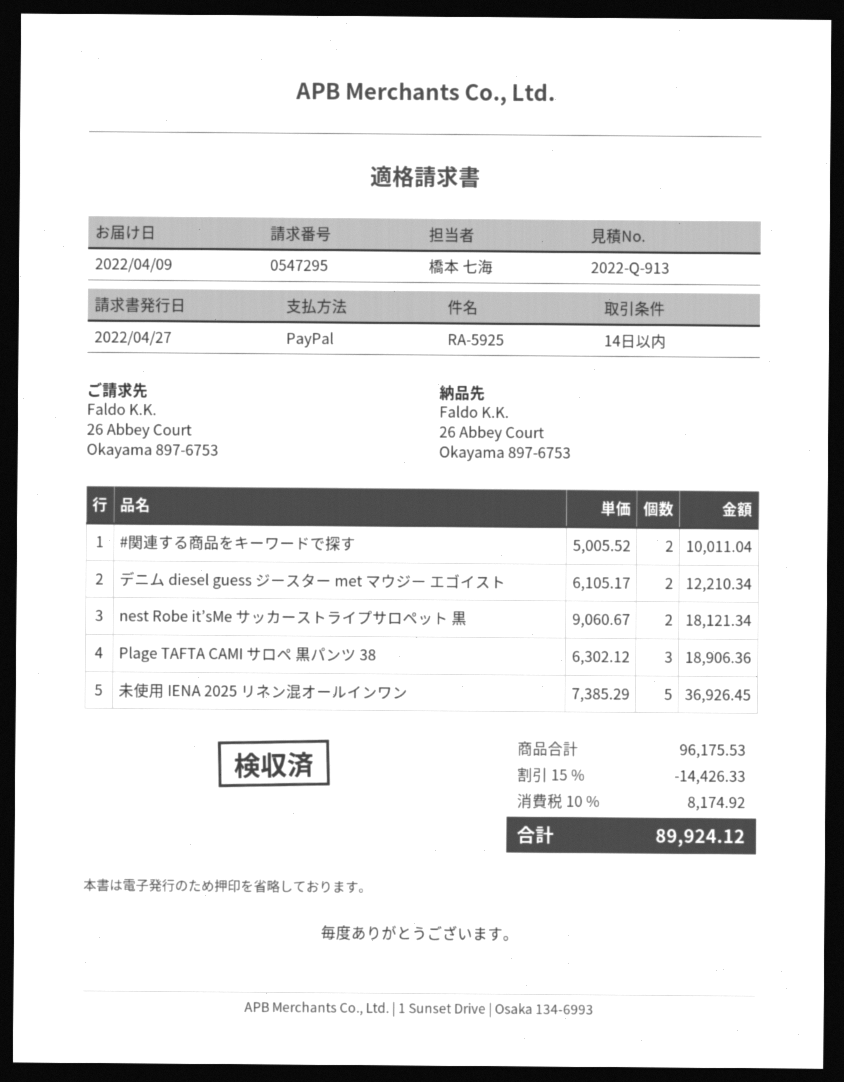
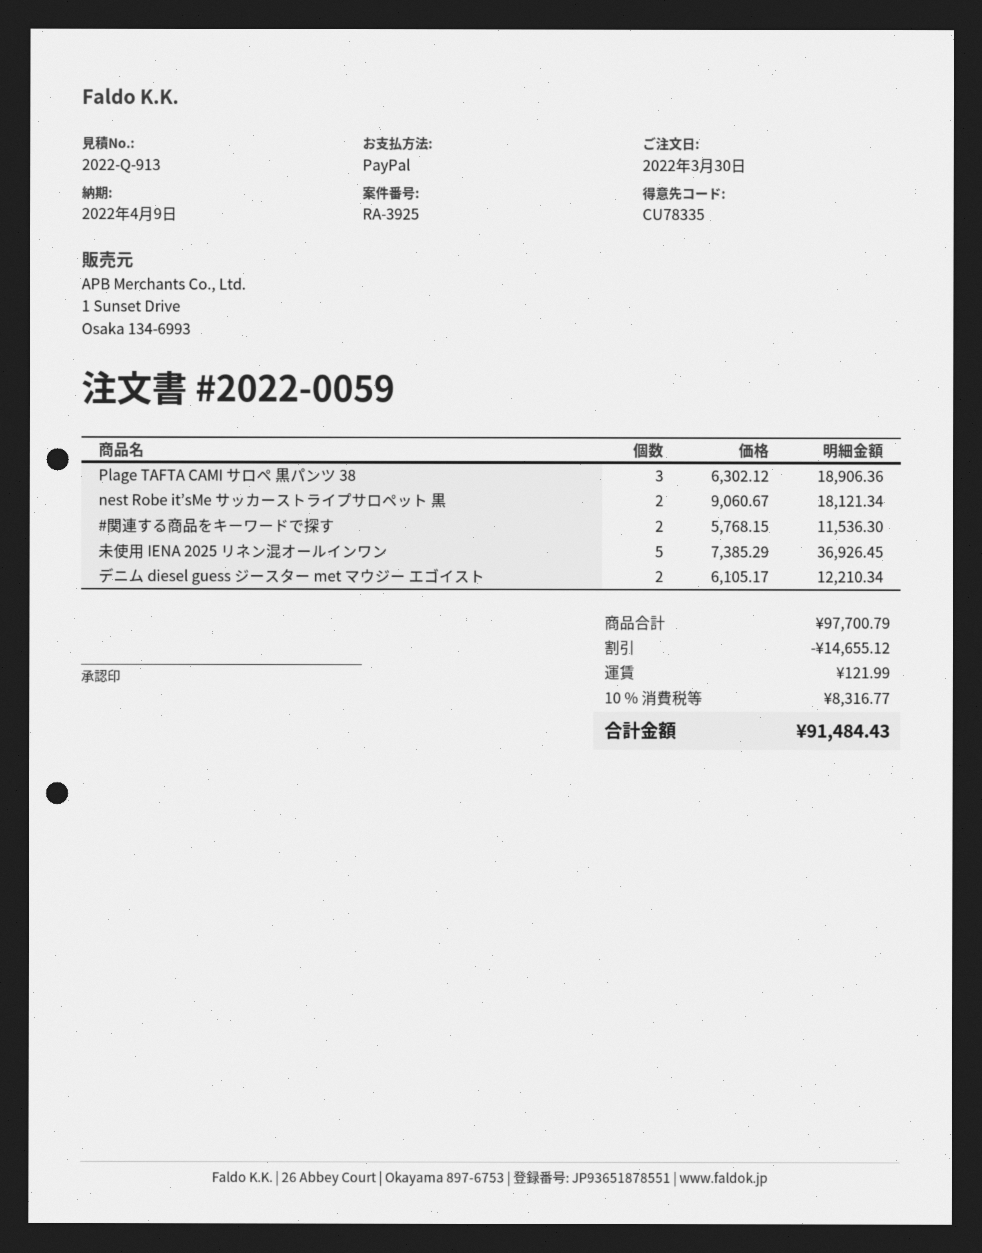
reference: RA-5925 -> RA-3925
#関連する商品をキーワードで探す: 2 x 5005.52 = 10011.04 -> 2 x 5768.15 = 11536.30
subtotal: 96175.53 -> 97700.79
discount: 14426.33 -> 14655.12
shipping: none -> 121.99
tax: 10% = 8174.92 -> 10% = 8316.77
total: 89924.12 -> 91484.43

